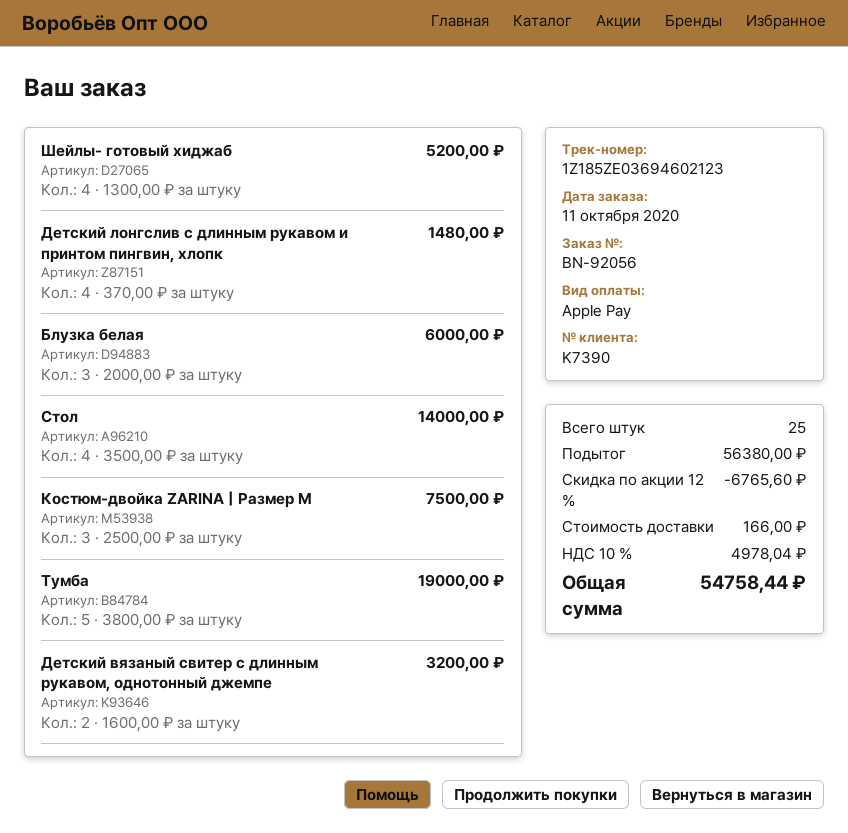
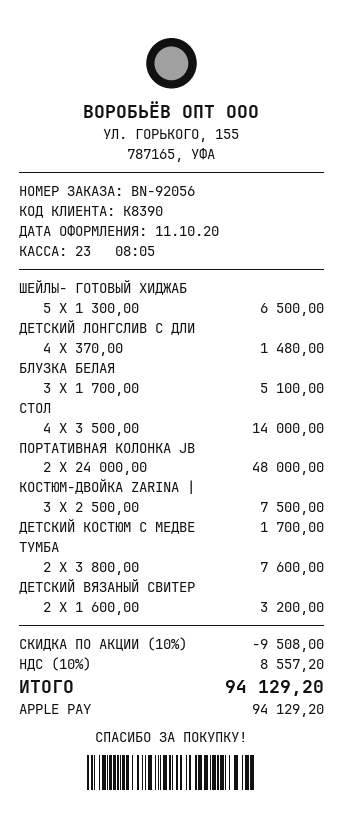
customer number: K7390 -> K8390
Шейлы- готовый хиджаб: 4 x 1300.00 = 5200.00 -> 5 x 1300.00 = 6500.00
Блузка белая: 3 x 2000.00 = 6000.00 -> 3 x 1700.00 = 5100.00
Тумба: 5 x 3800.00 = 19000.00 -> 2 x 3800.00 = 7600.00
ПОРТАТИВНАЯ КОЛОНКА JB: none -> 2 x 24000.00 = 48000.00
ДЕТСКИЙ КОСТЮМ С МЕДВЕ: none -> 1 x 1700.00 = 1700.00
discount: 12% = 6765.60 -> 10% = 9508.00
shipping: 166.00 -> none
tax: 10% = 4978.04 -> 10% = 8557.20
total: 54758.44 -> 94129.20

